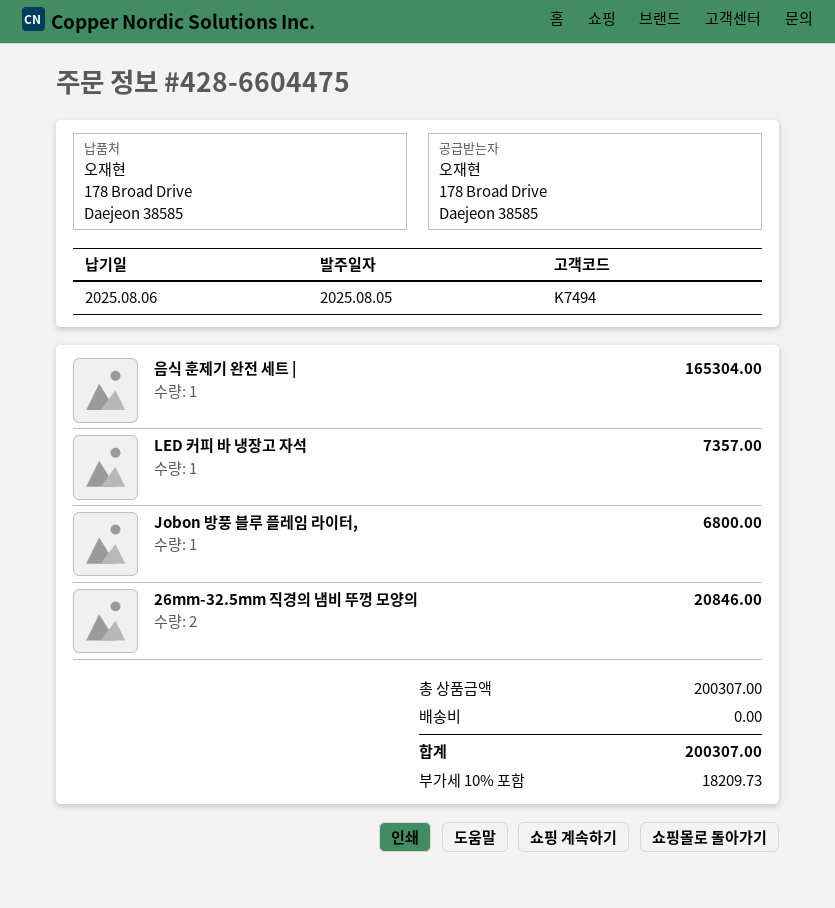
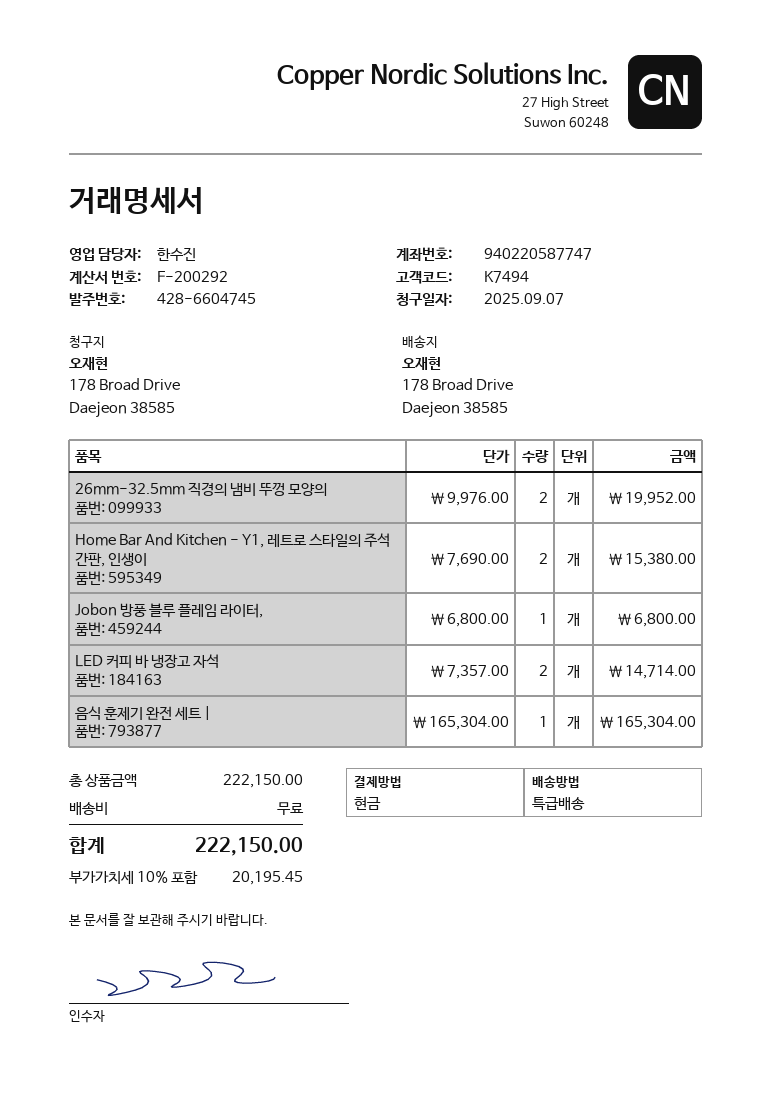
order number: 428-6604475 -> 428-6604745
LED 커피 바 냉장고 자석: 1 for 7357.00 -> 2 for 14714.00
26mm-32.5mm 직경의 냄비 뚜껑 모양의: 2 for 20846.00 -> 2 for 19952.00
Home Bar And Kitchen - Y1, 레트로 스타일의 주석 간판, 인생이: none -> 2 for 15380.00
subtotal: 200307.00 -> 222150.00
tax: 10% = 18209.73 -> 10% = 20195.45
total: 200307.00 -> 222150.00

